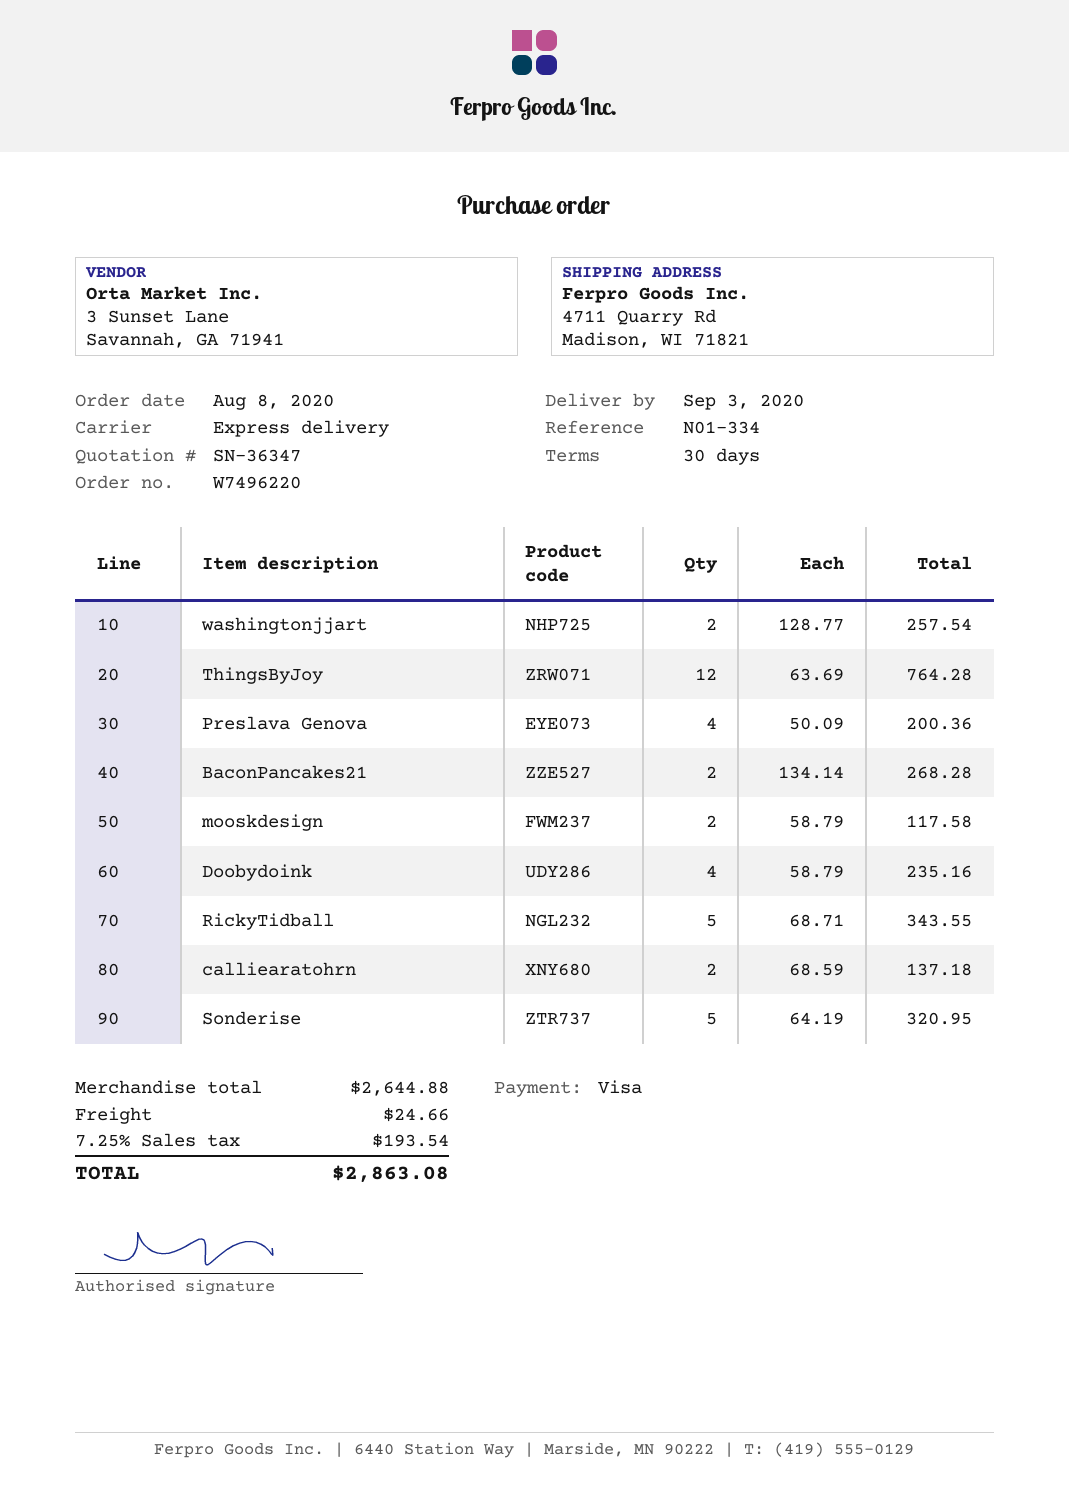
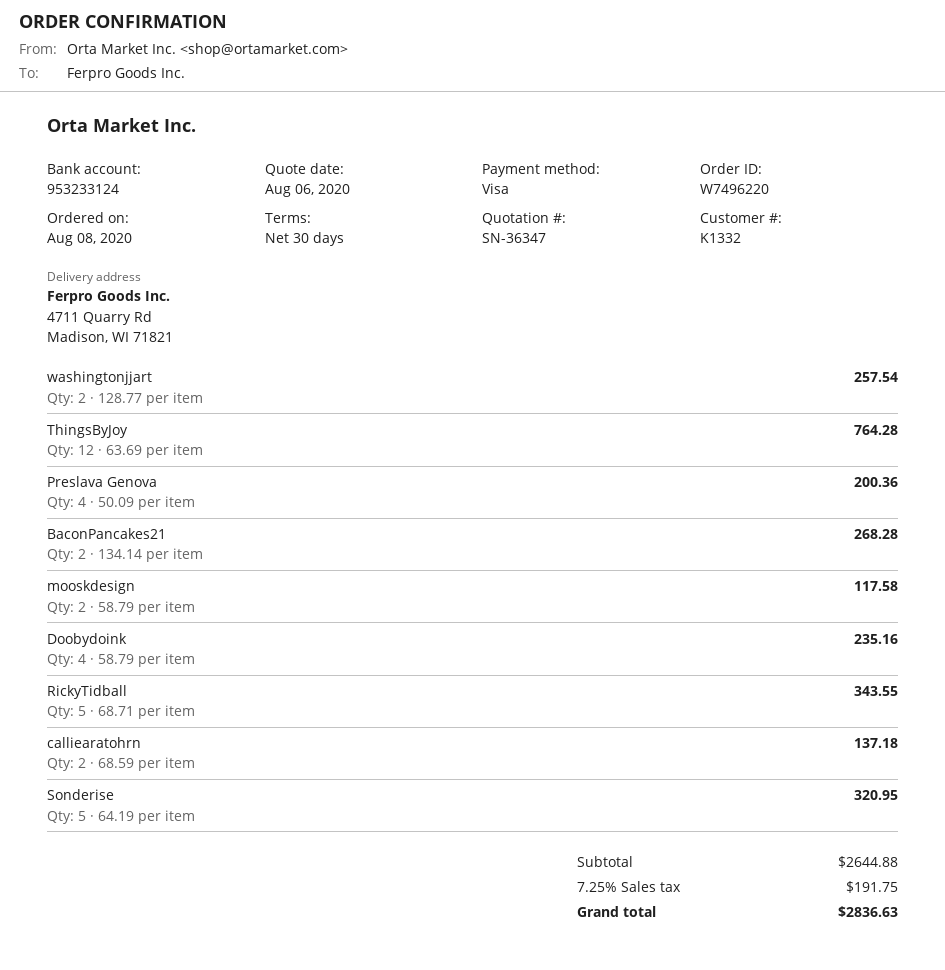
shipping: 24.66 -> none
tax: 7.25% = 193.54 -> 7.25% = 191.75
total: 2863.08 -> 2836.63

